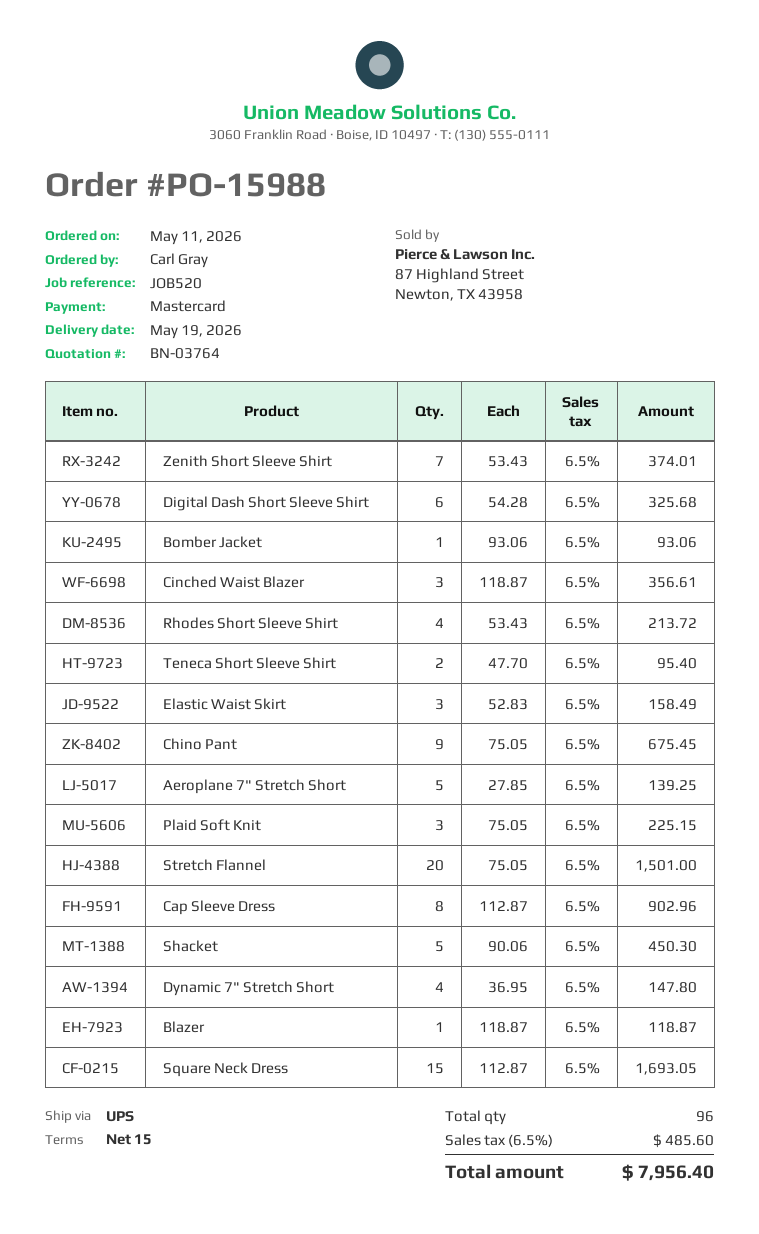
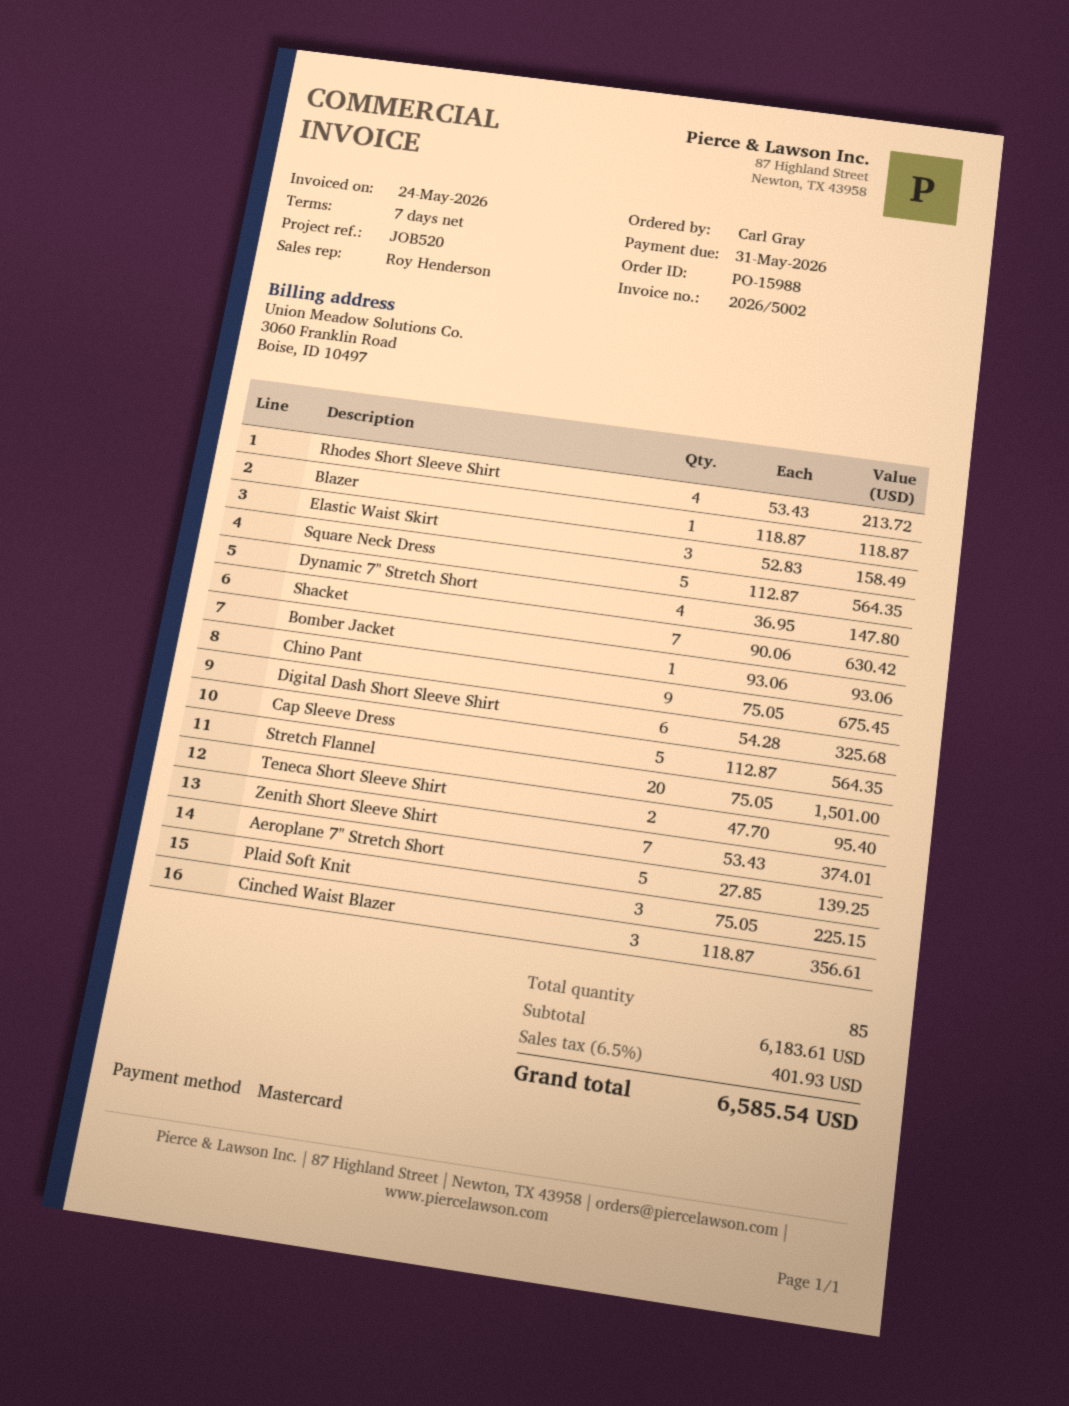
payment terms: 15 days -> 7 days
Cap Sleeve Dress: 8 x 112.87 = 902.96 -> 5 x 112.87 = 564.35
Shacket: 5 x 90.06 = 450.30 -> 7 x 90.06 = 630.42
Square Neck Dress: 15 x 112.87 = 1693.05 -> 5 x 112.87 = 564.35
total quantity: 96 -> 85
tax: 6.5% = 485.60 -> 6.5% = 401.93
total: 7956.40 -> 6585.54

